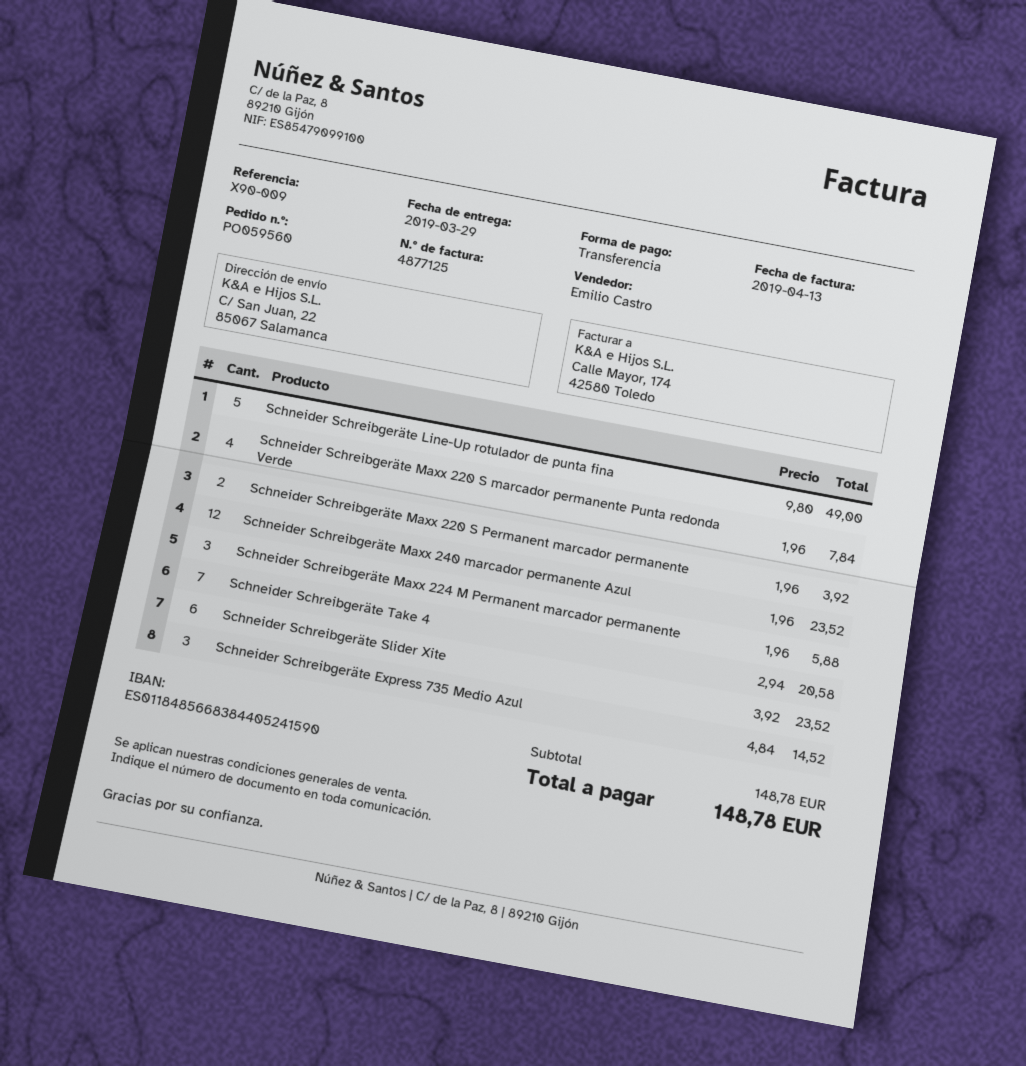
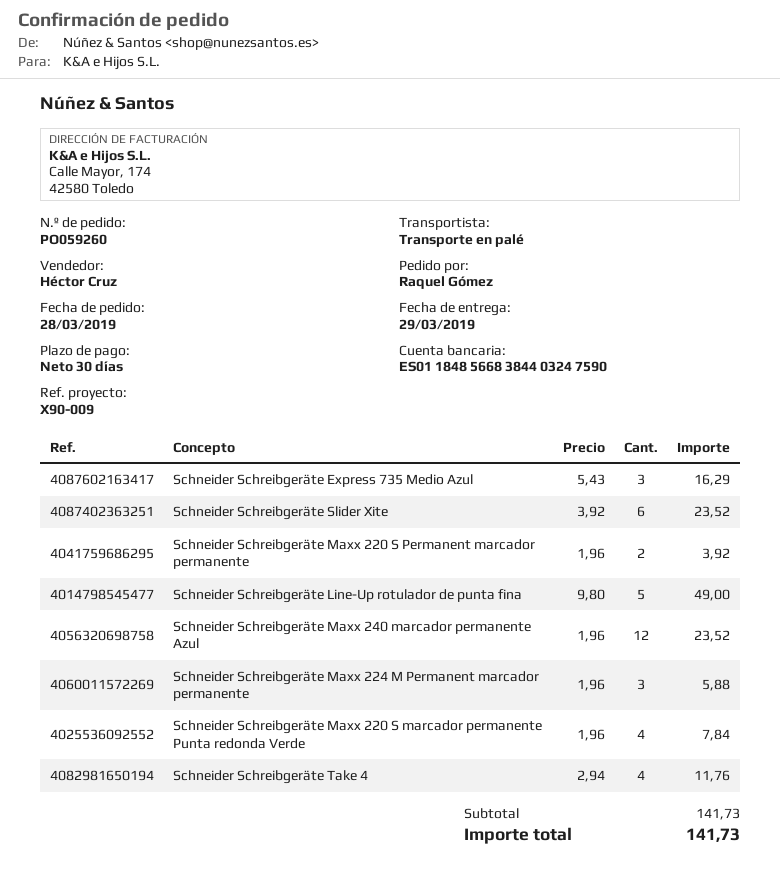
order number: PO059560 -> PO059260
sales rep: Emilio Castro -> Héctor Cruz
bank account: ES0118485668384405241590 -> ES0118485668384403247590
Schneider Schreibgeräte Take 4: 7 x 2.94 = 20.58 -> 4 x 2.94 = 11.76
Schneider Schreibgeräte Express 735 Medio Azul: 3 x 4.84 = 14.52 -> 3 x 5.43 = 16.29
subtotal: 148.78 -> 141.73
total: 148.78 -> 141.73

